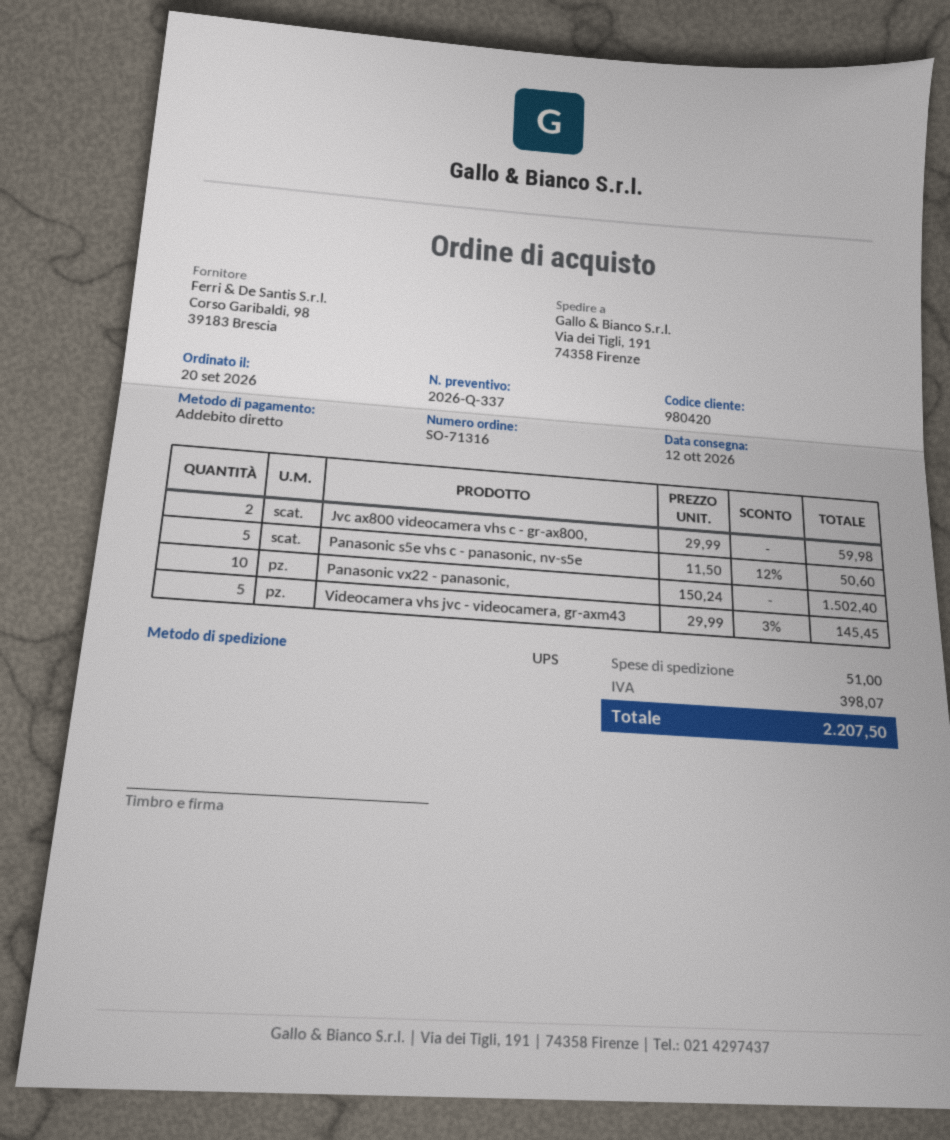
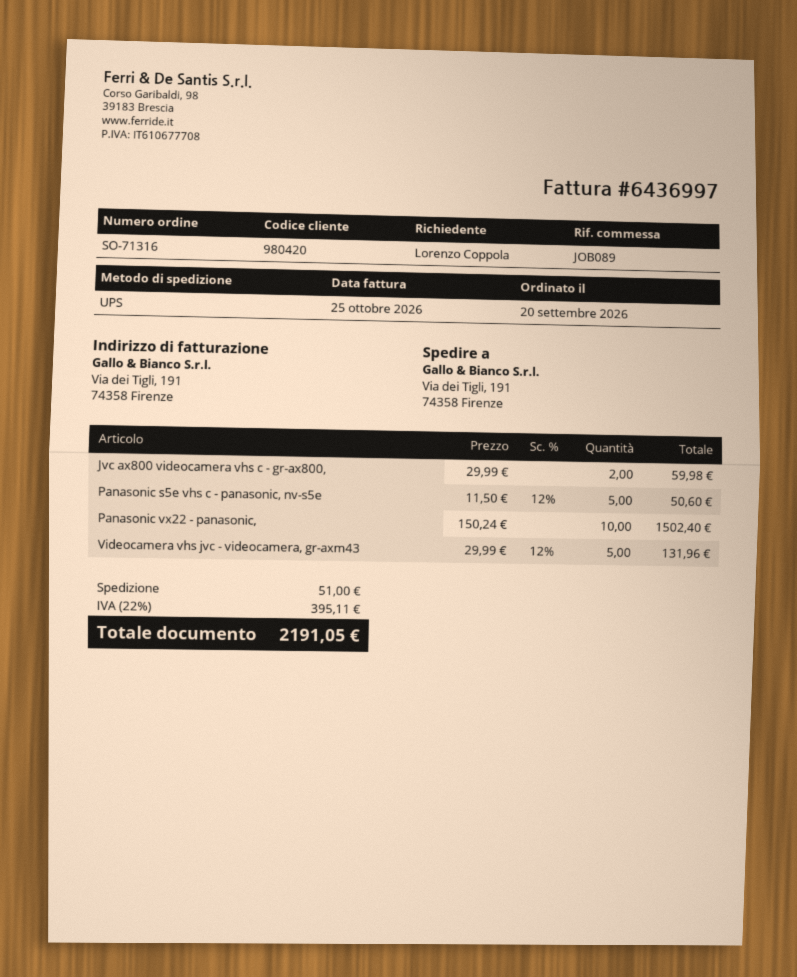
Videocamera vhs jvc - videocamera, gr-axm43: 5 x 29.99 - 3% = 145.45 -> 5 x 29.99 - 12% = 131.96
tax: 398.07 -> 395.11
total: 2207.50 -> 2191.05

